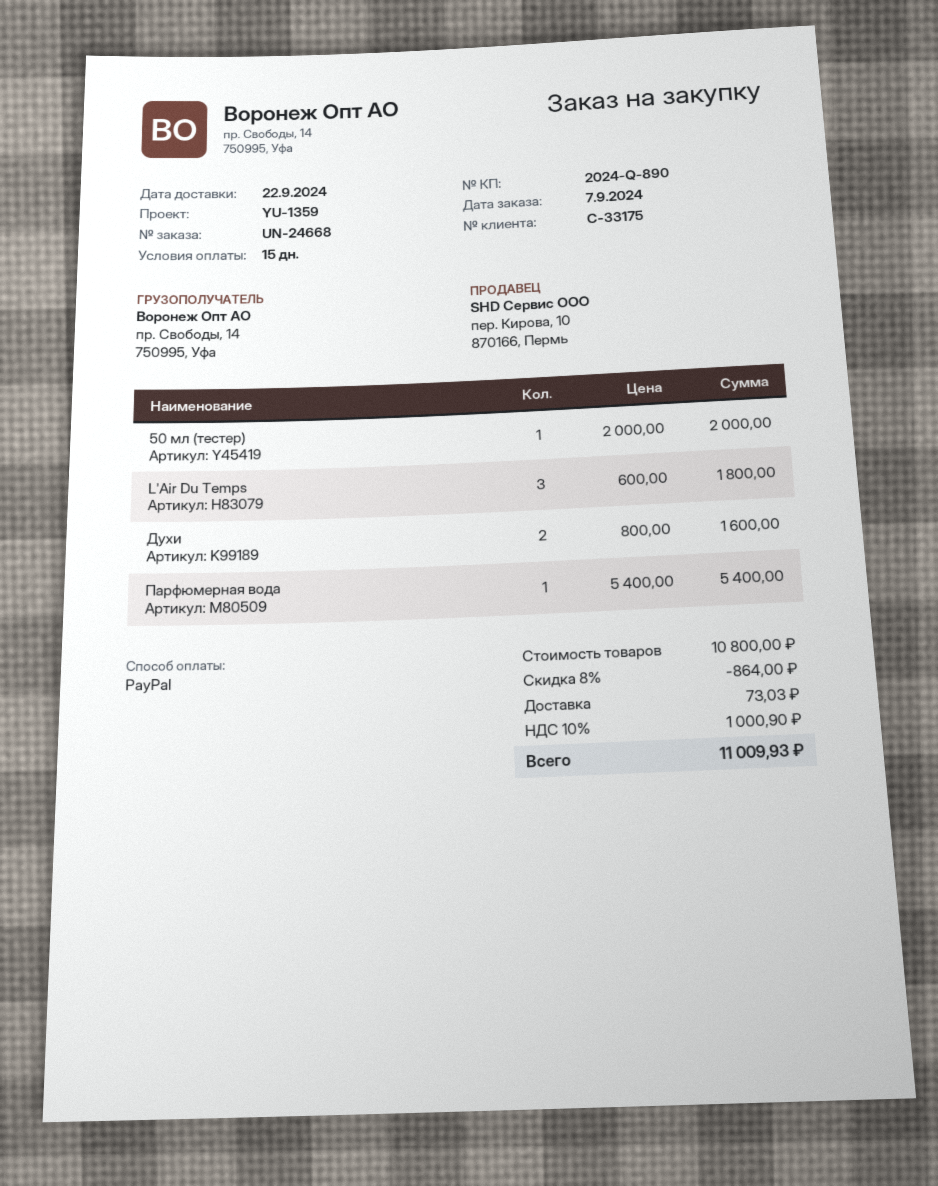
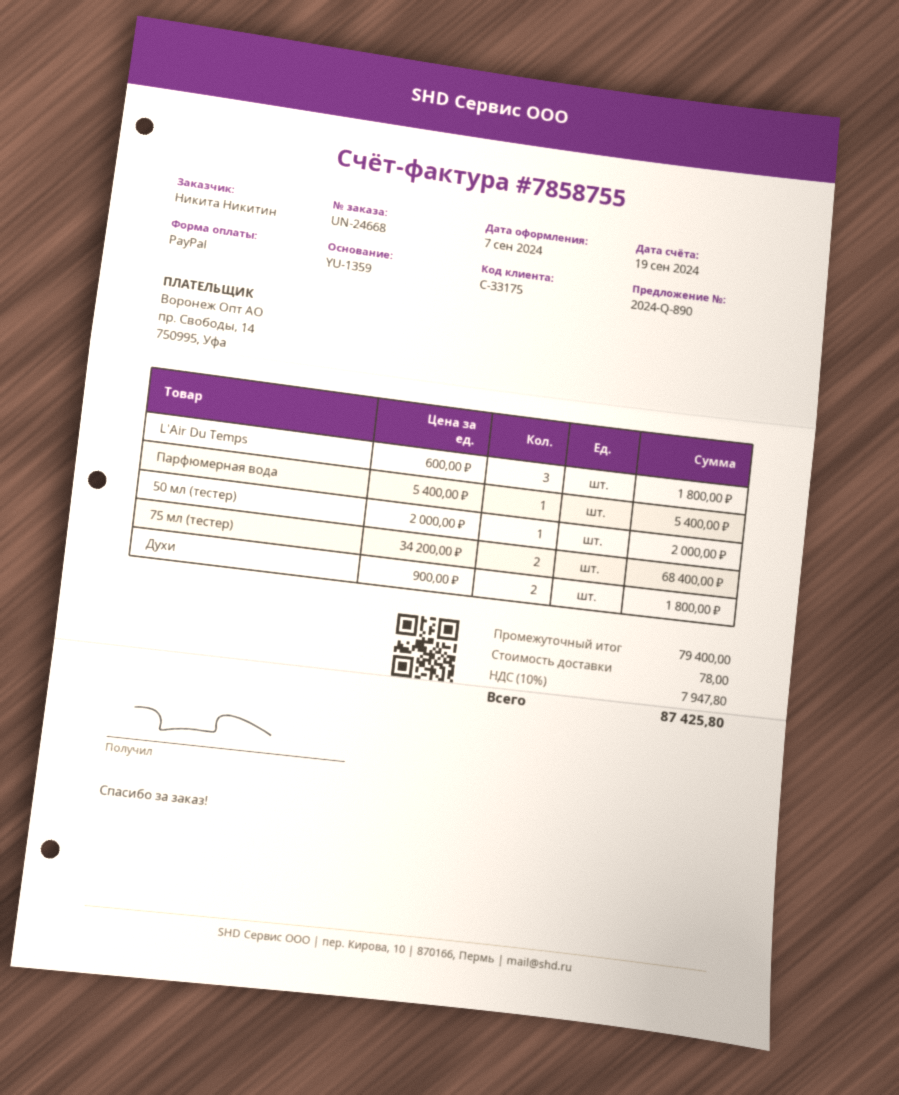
Духи: 2 x 800.00 = 1600.00 -> 2 x 900.00 = 1800.00
75 мл (тестер): none -> 2 x 34200.00 = 68400.00
subtotal: 10800.00 -> 79400.00
discount: 8% = 864.00 -> none
shipping: 73.03 -> 78.00
tax: 10% = 1000.90 -> 10% = 7947.80
total: 11009.93 -> 87425.80

